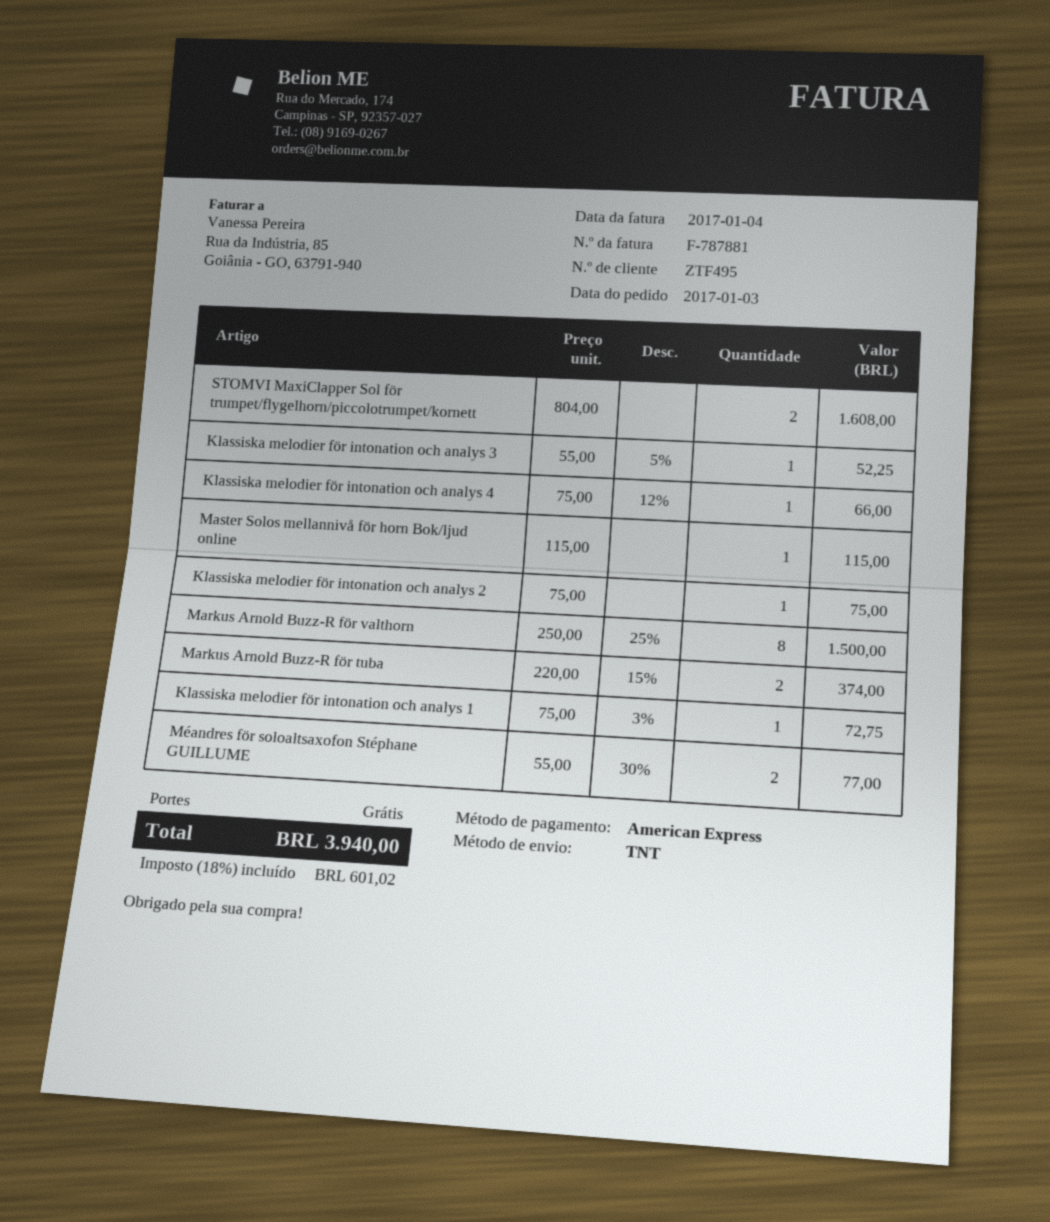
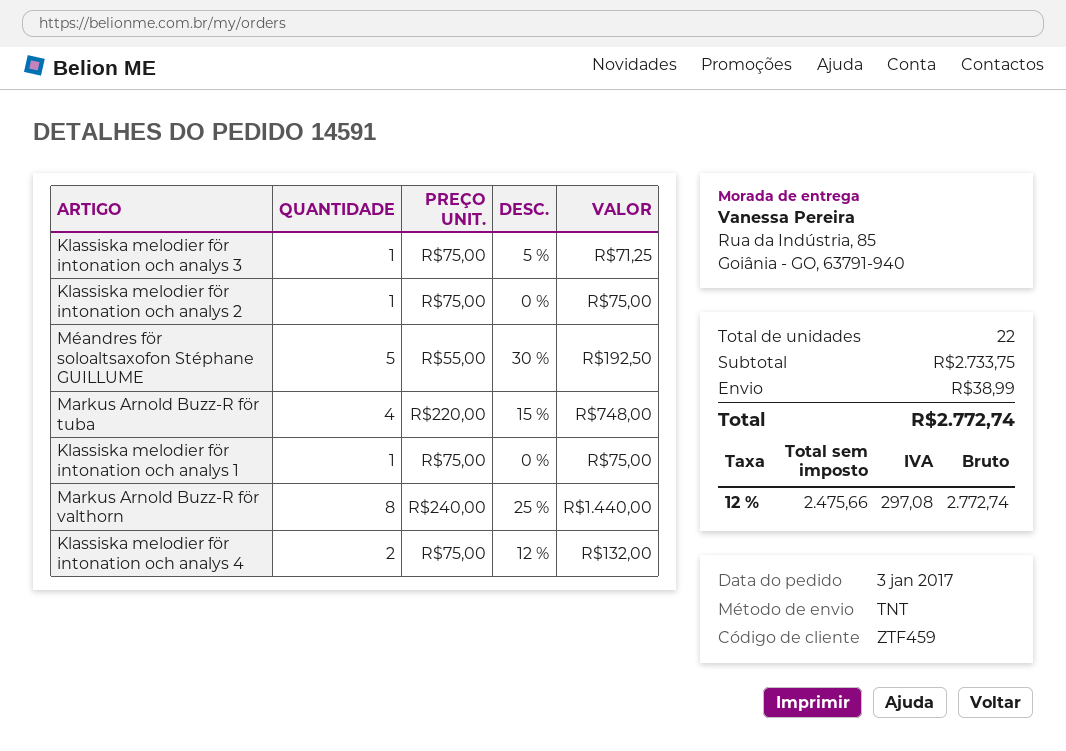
customer number: ZTF495 -> ZTF459
STOMVI MaxiClapper Sol för trumpet/flygelhorn/piccolotrumpet/kornett: 2 x 804.00 = 1608.00 -> none
Klassiska melodier för intonation och analys 3: 1 x 55.00 - 5% = 52.25 -> 1 x 75.00 - 5% = 71.25
Klassiska melodier för intonation och analys 4: 1 x 75.00 - 12% = 66.00 -> 2 x 75.00 - 12% = 132.00
Master Solos mellannivå för horn Bok/ljud online: 1 x 115.00 = 115.00 -> none
Markus Arnold Buzz-R för valthorn: 8 x 250.00 - 25% = 1500.00 -> 8 x 240.00 - 25% = 1440.00
Markus Arnold Buzz-R för tuba: 2 x 220.00 - 15% = 374.00 -> 4 x 220.00 - 15% = 748.00
Klassiska melodier för intonation och analys 1: 1 x 75.00 - 3% = 72.75 -> 1 x 75.00 = 75.00
Méandres för soloaltsaxofon Stéphane GUILLUME: 2 x 55.00 - 30% = 77.00 -> 5 x 55.00 - 30% = 192.50
shipping: 0.00 -> 38.99
tax: 18% = 601.02 -> 12% = 297.08
total: 3940.00 -> 2772.74

